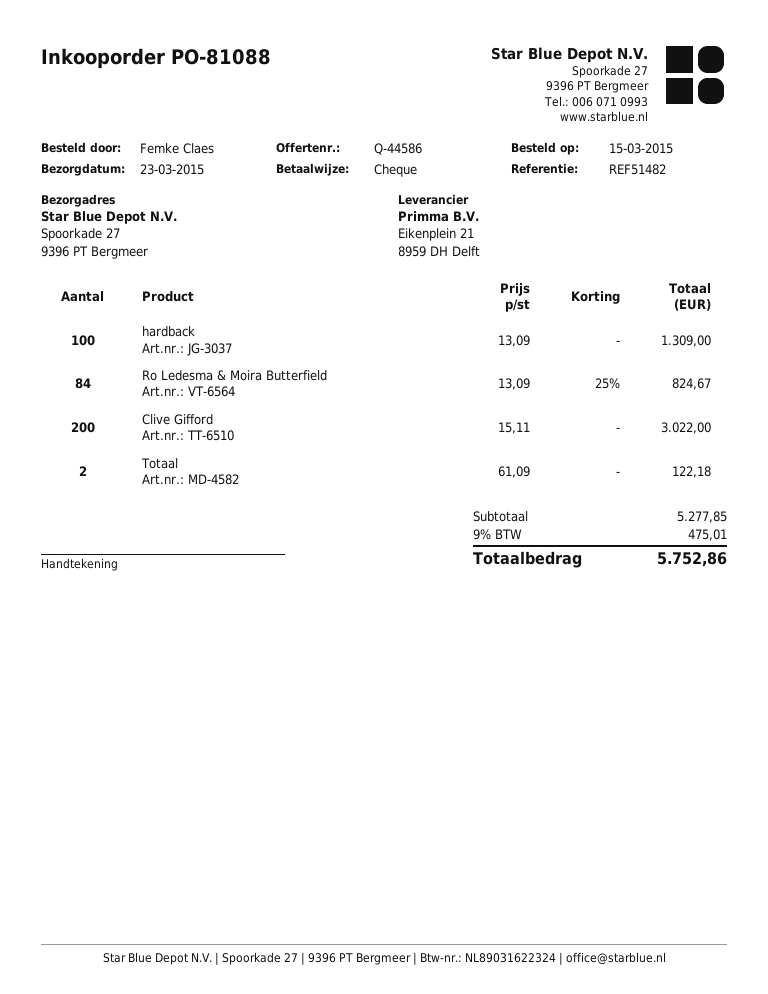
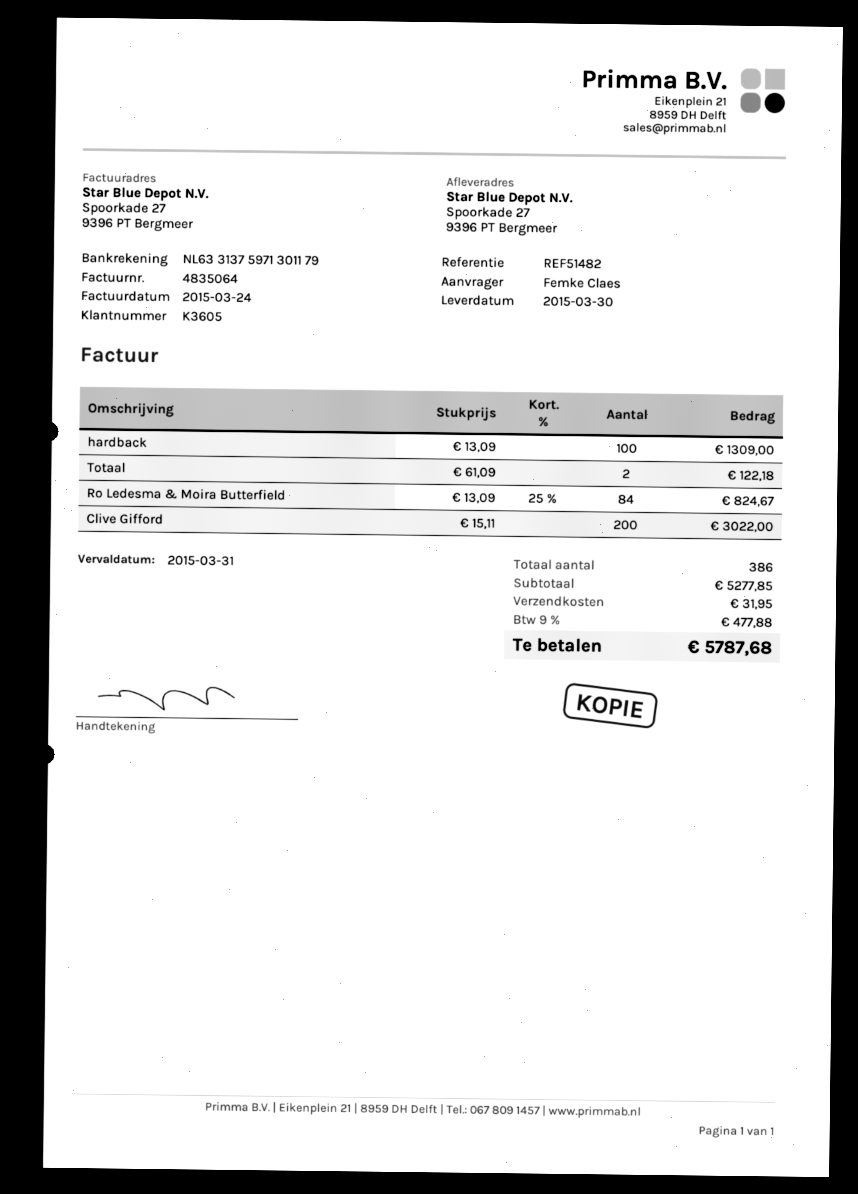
delivery date: 2015-03-23 -> 2015-03-30
shipping: none -> 31.95
tax: 9% = 475.01 -> 9% = 477.88
total: 5752.86 -> 5787.68

